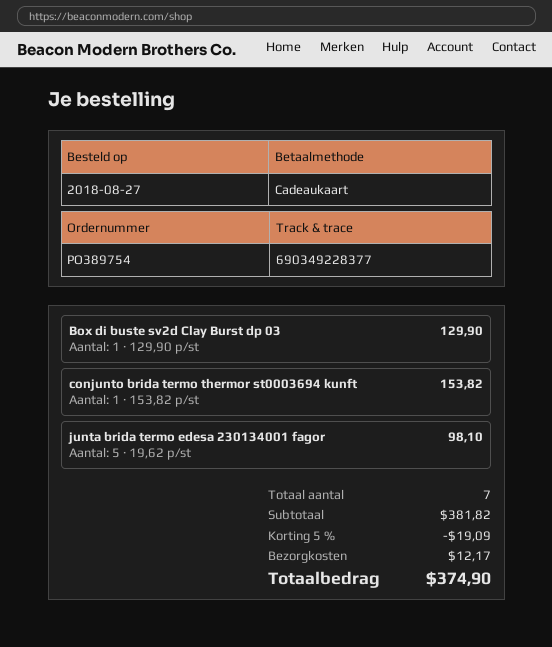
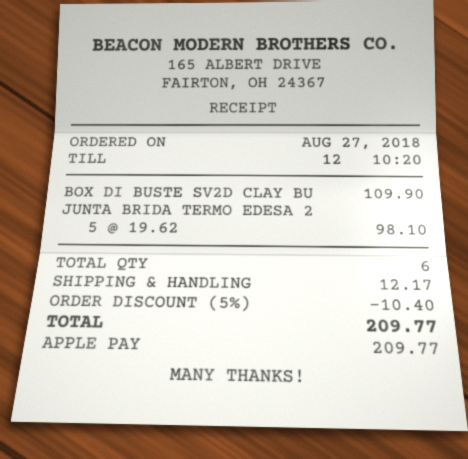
payment method: gift card -> Apple Pay
Box di buste sv2d Clay Burst dp 03: 1 x 129.90 = 129.90 -> 1 x 109.90 = 109.90
conjunto brida termo thermor st0003694 kunft: 1 x 153.82 = 153.82 -> none
total quantity: 7 -> 6
discount: 5% = 19.09 -> 5% = 10.40
total: 374.90 -> 209.77

